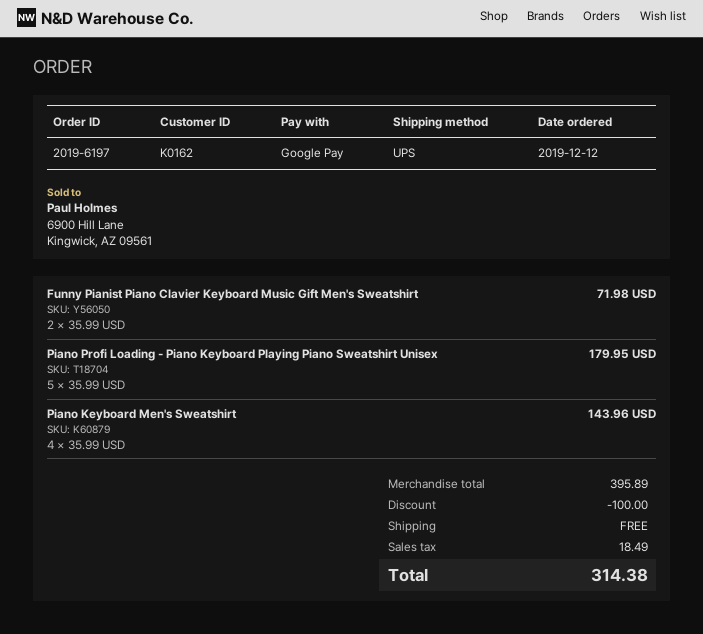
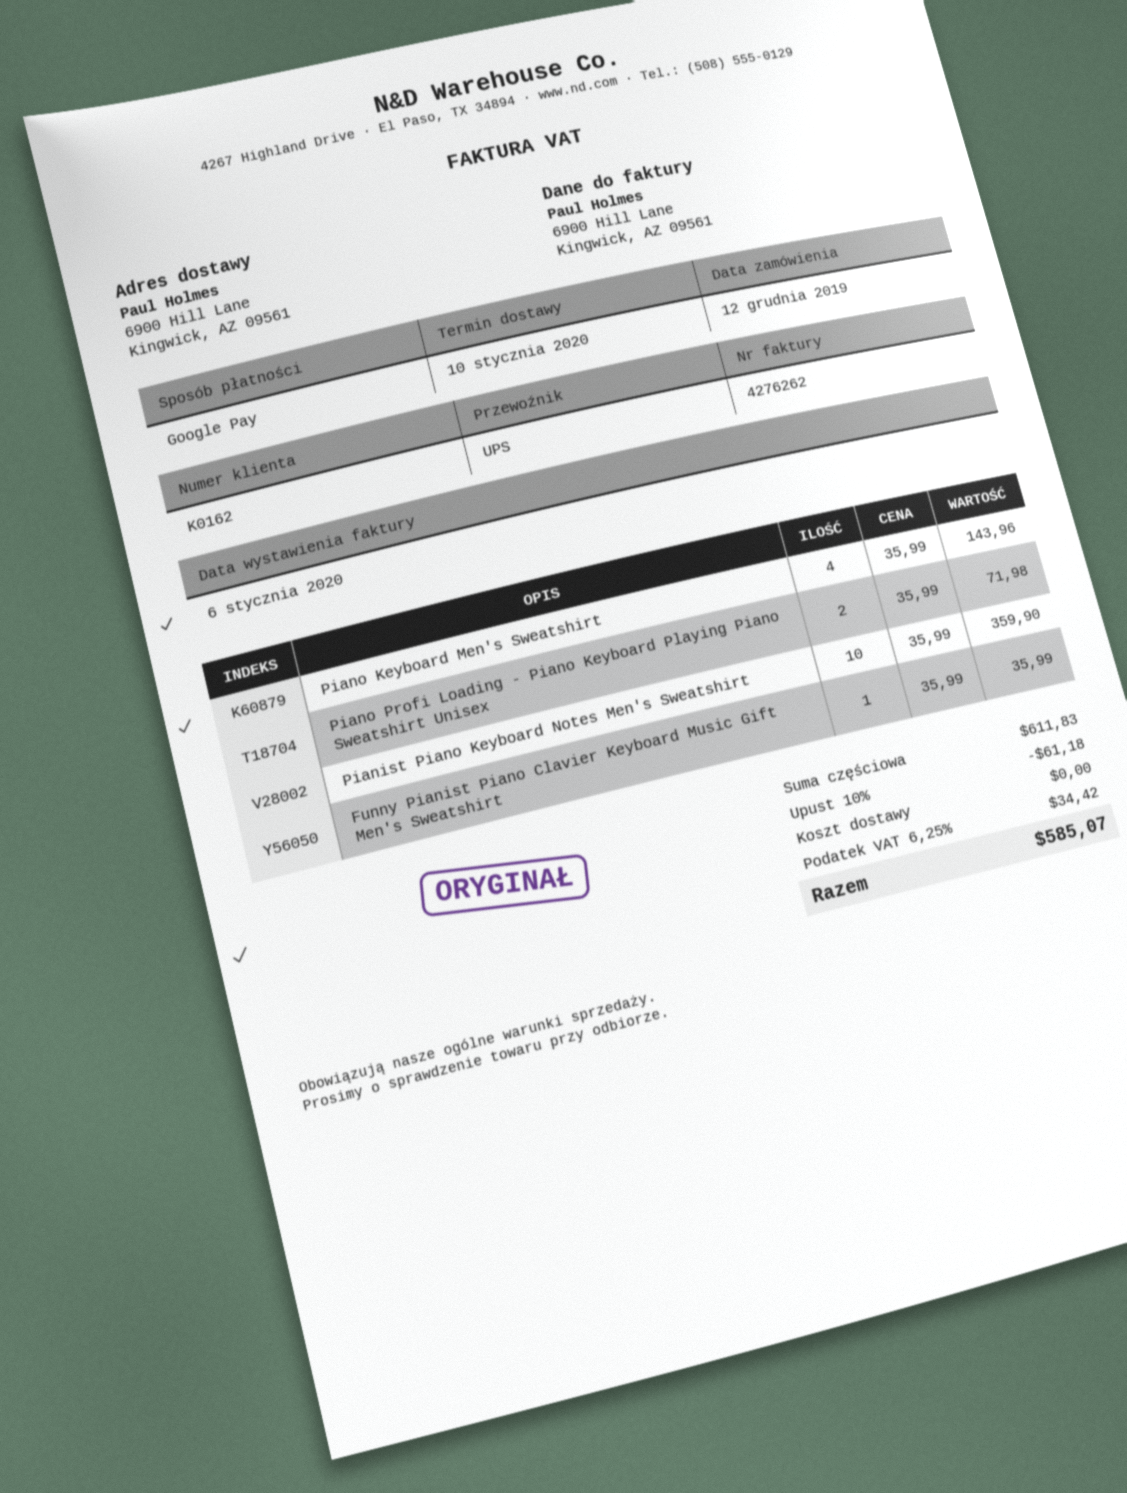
Funny Pianist Piano Clavier Keyboard Music Gift Men's Sweatshirt: 2 x 35.99 = 71.98 -> 1 x 35.99 = 35.99
Piano Profi Loading - Piano Keyboard Playing Piano Sweatshirt Unisex: 5 x 35.99 = 179.95 -> 2 x 35.99 = 71.98
Pianist Piano Keyboard Notes Men's Sweatshirt: none -> 10 x 35.99 = 359.90
subtotal: 395.89 -> 611.83
discount: 100.00 -> 61.18
tax: 18.49 -> 34.42
total: 314.38 -> 585.07

